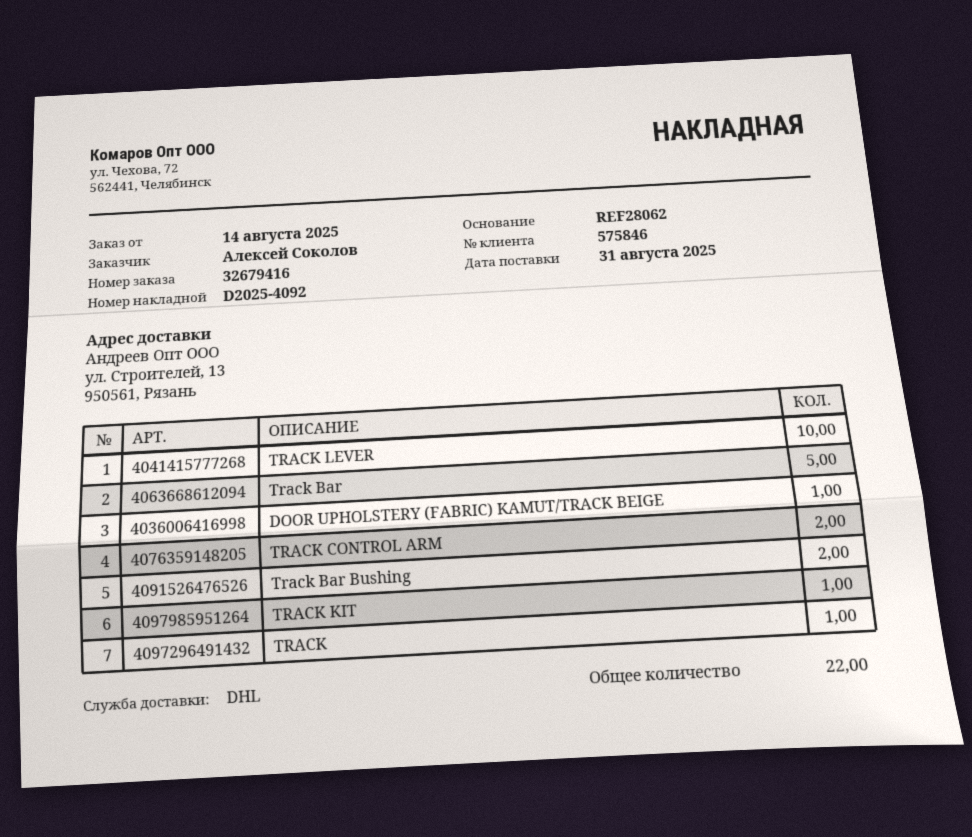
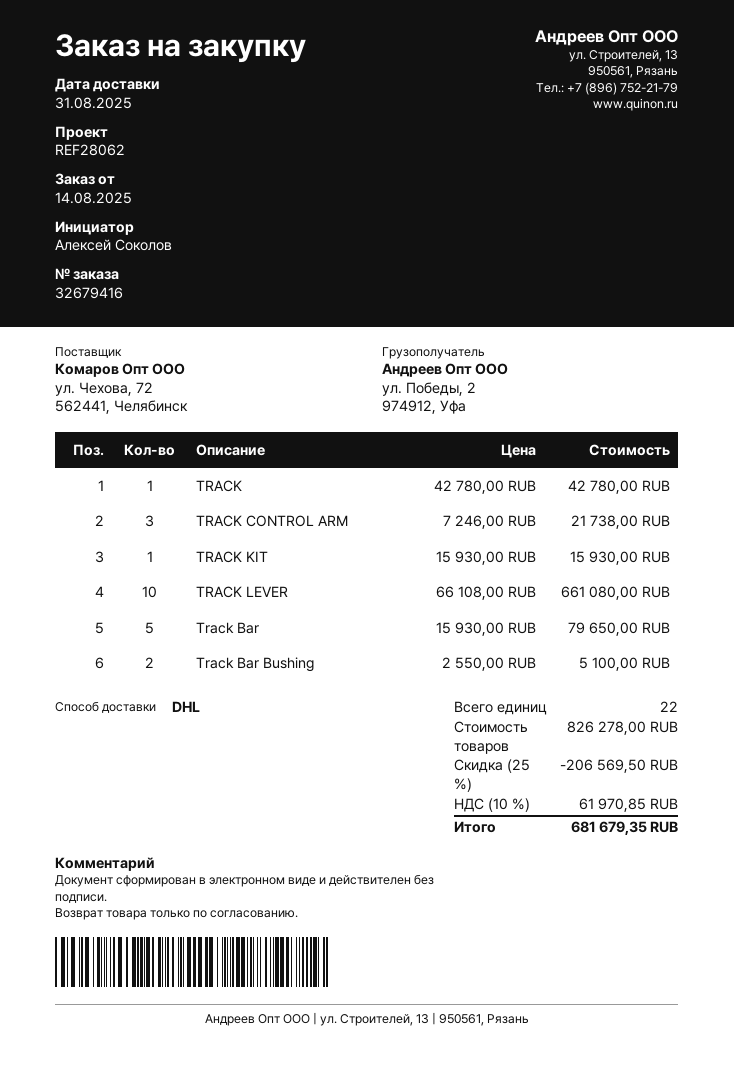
ship to: ул. Строителей, 13, 950561, Рязань -> ул. Победы, 2, 974912, Уфа
DOOR UPHOLSTERY (FABRIC) KAMUT/TRACK BEIGE: 1 -> none
TRACK CONTROL ARM: 2 -> 3

